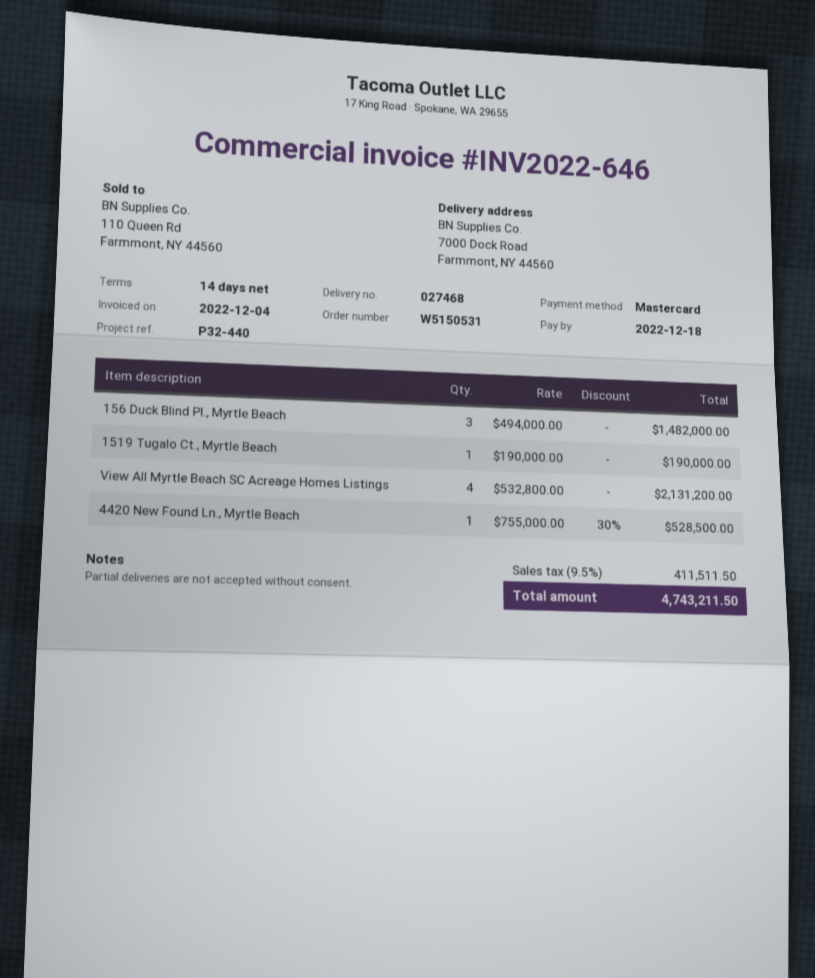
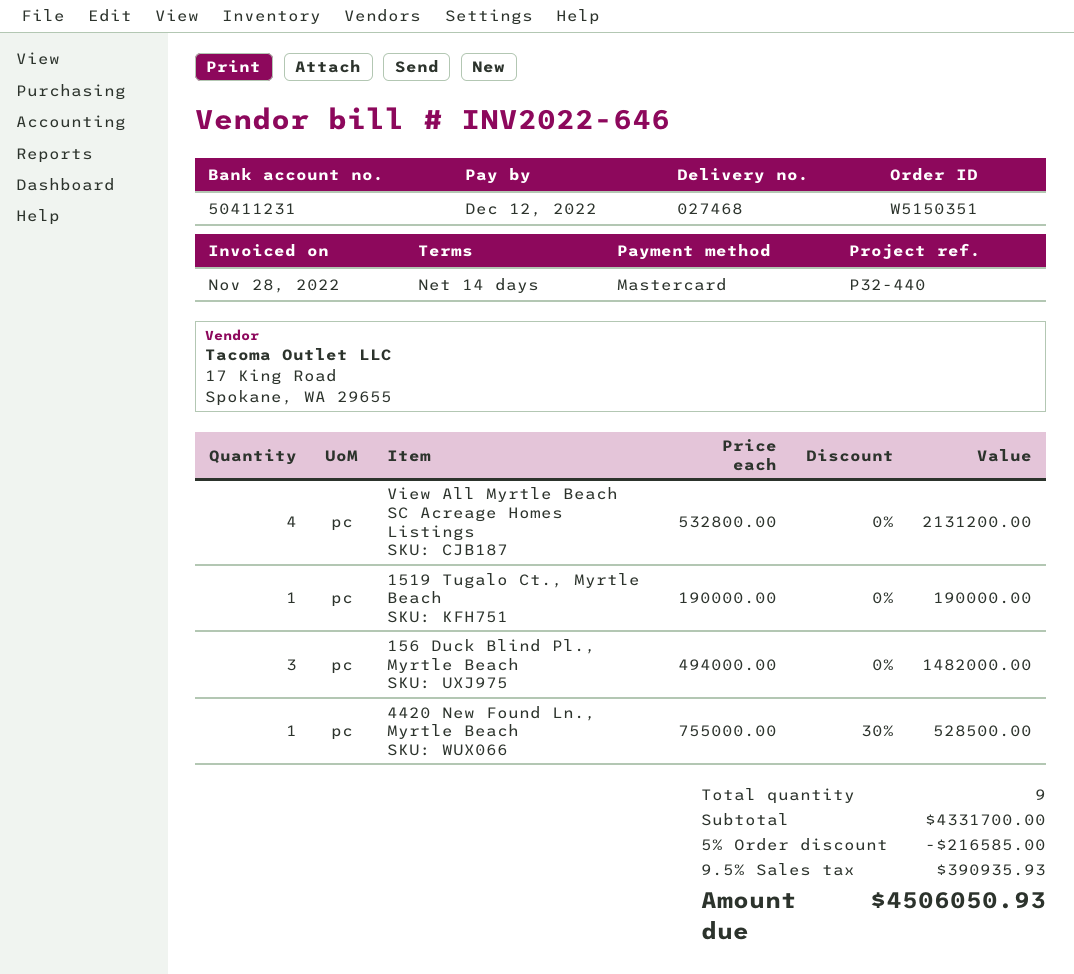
order number: W5150531 -> W5150351
invoice date: 2022-12-04 -> 2022-11-28
due date: 2022-12-18 -> 2022-12-12
discount: none -> 5% = 216585.00
tax: 9.5% = 411511.50 -> 9.5% = 390935.93
total: 4743211.50 -> 4506050.93

